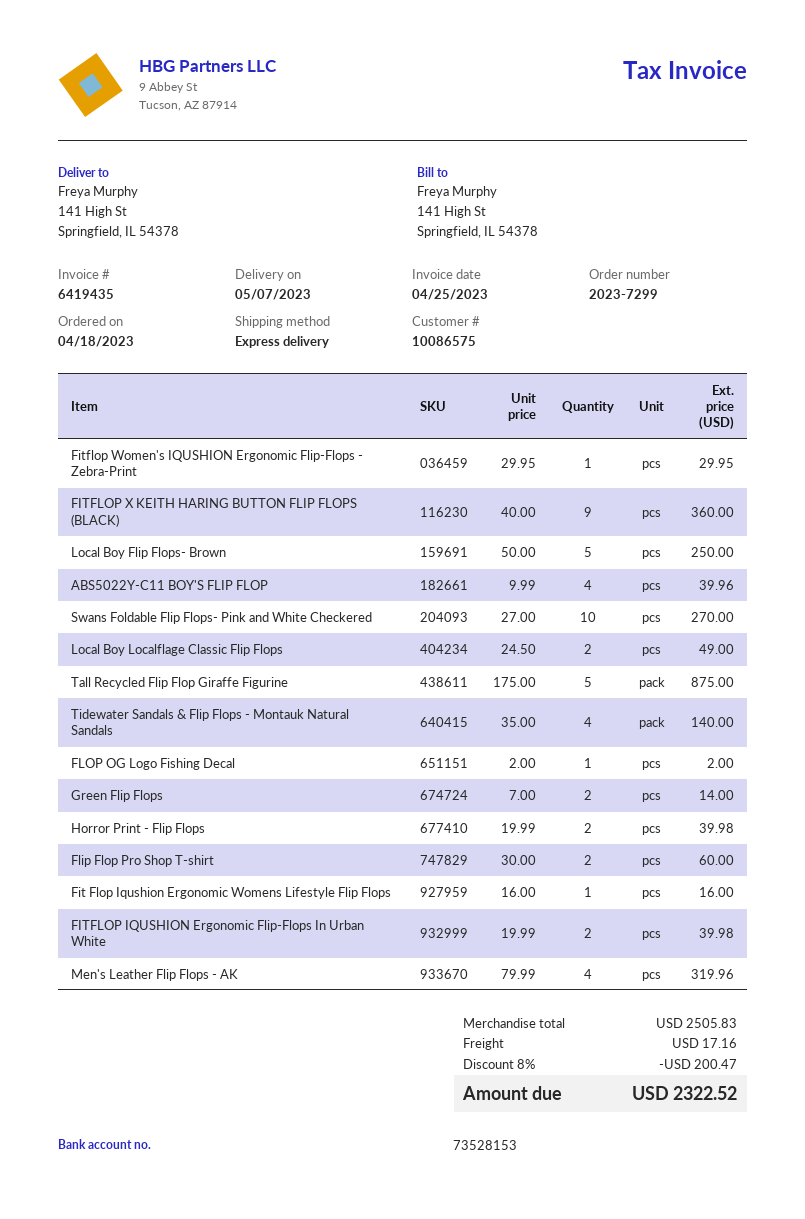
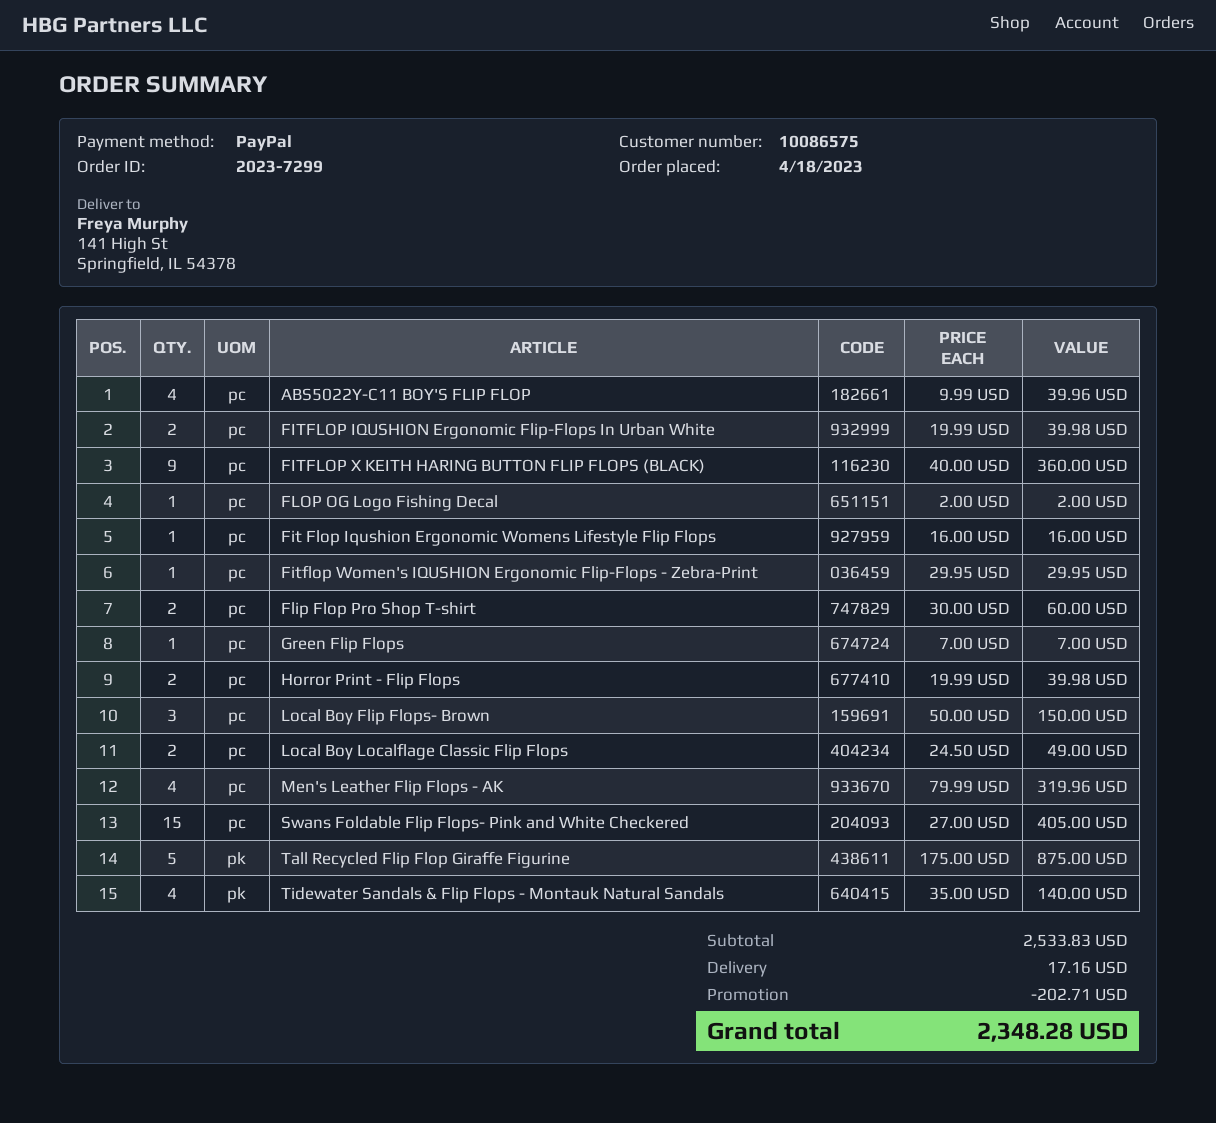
Local Boy Flip Flops- Brown: 5 x 50.00 = 250.00 -> 3 x 50.00 = 150.00
Swans Foldable Flip Flops- Pink and White Checkered: 10 x 27.00 = 270.00 -> 15 x 27.00 = 405.00
Green Flip Flops: 2 x 7.00 = 14.00 -> 1 x 7.00 = 7.00
subtotal: 2505.83 -> 2533.83
discount: 200.47 -> 202.71
total: 2322.52 -> 2348.28

